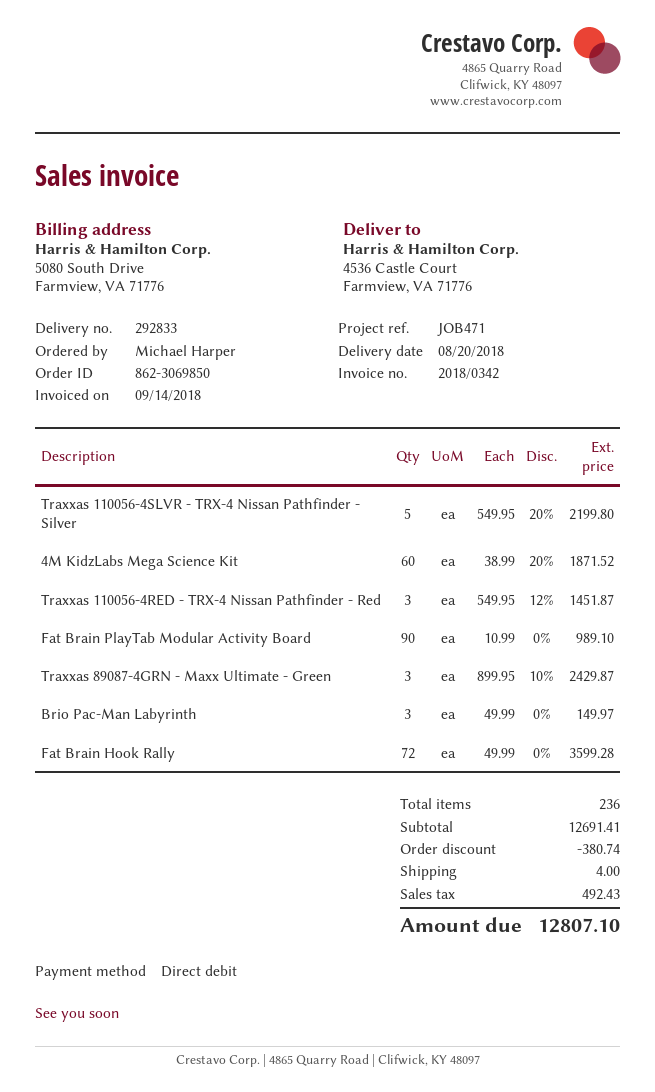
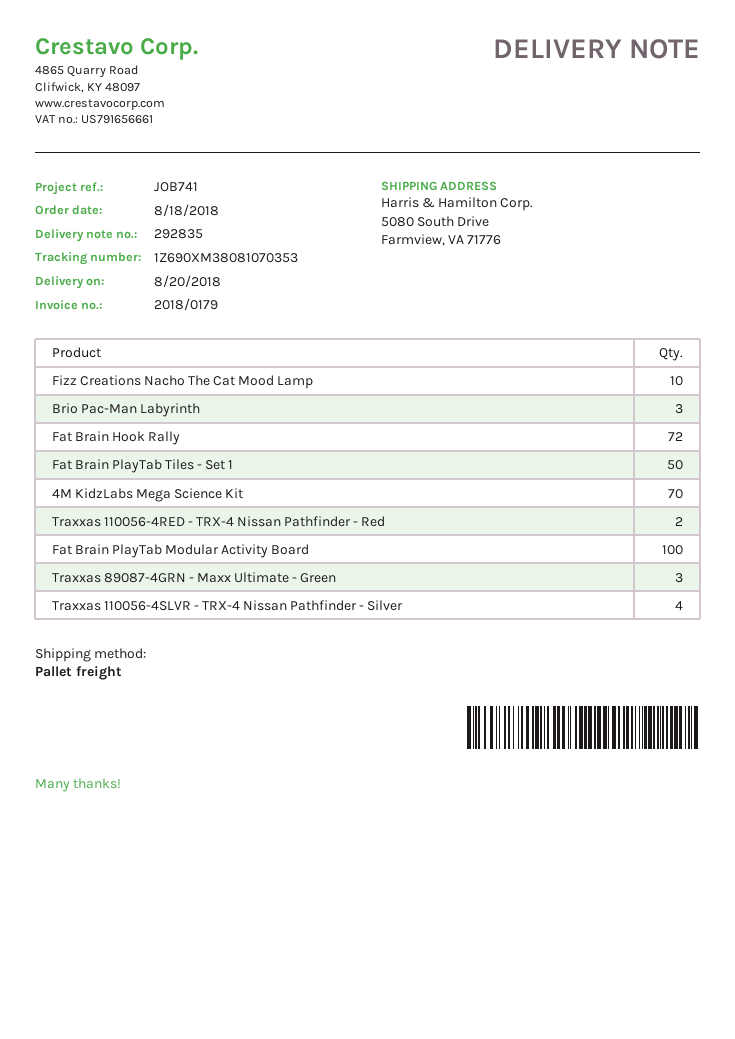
delivery note number: 292833 -> 292835
invoice number: 2018/0342 -> 2018/0179
reference: JOB471 -> JOB741
ship to: 4536 Castle Court, Farmview, VA 71776 -> 5080 South Drive, Farmview, VA 71776
Traxxas 110056-4SLVR - TRX-4 Nissan Pathfinder - Silver: 5 -> 4
4M KidzLabs Mega Science Kit: 60 -> 70
Traxxas 110056-4RED - TRX-4 Nissan Pathfinder - Red: 3 -> 2
Fat Brain PlayTab Modular Activity Board: 90 -> 100
Fizz Creations Nacho The Cat Mood Lamp: none -> 10
Fat Brain PlayTab Tiles - Set 1: none -> 50

